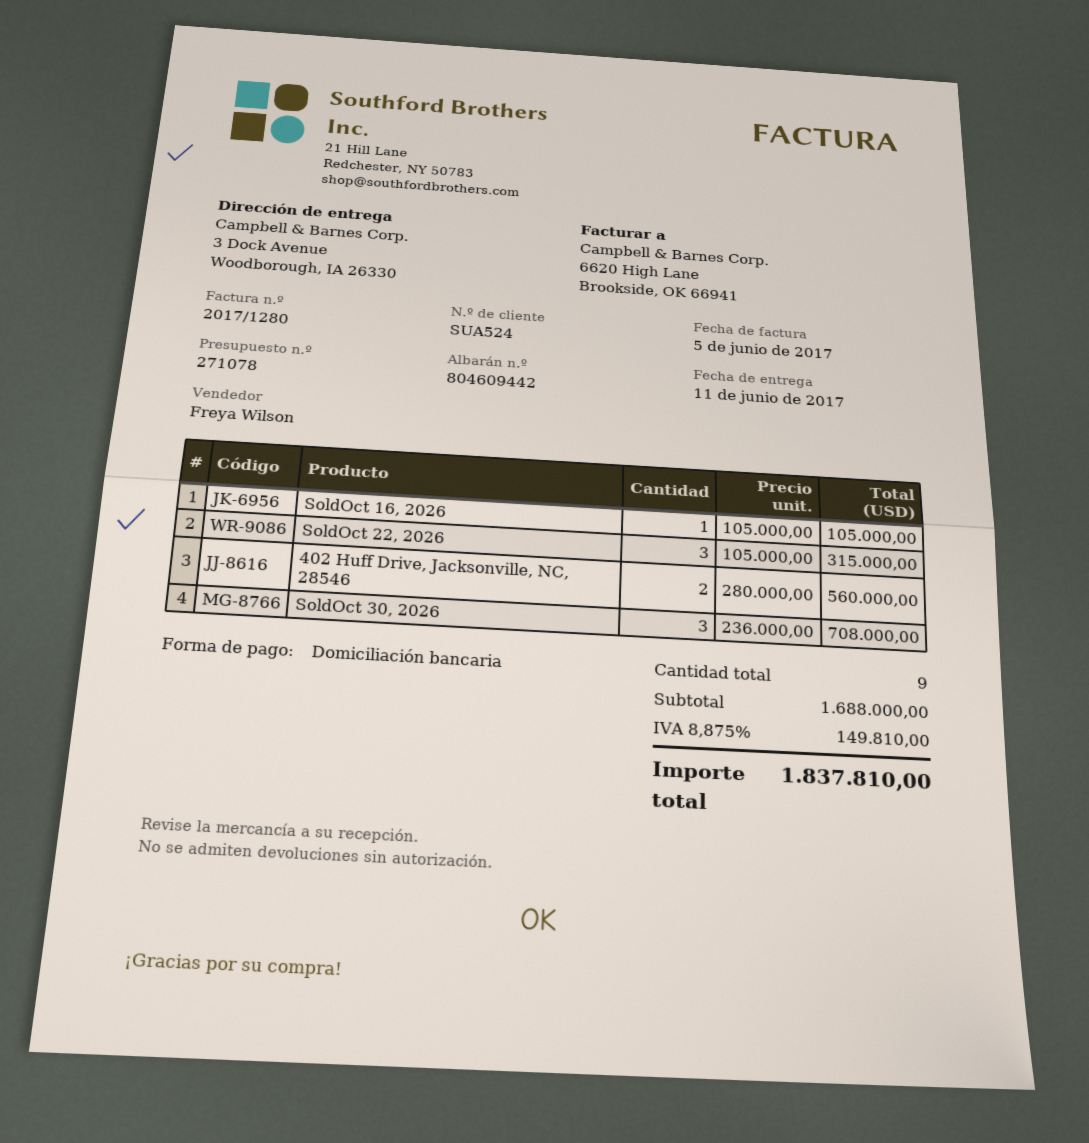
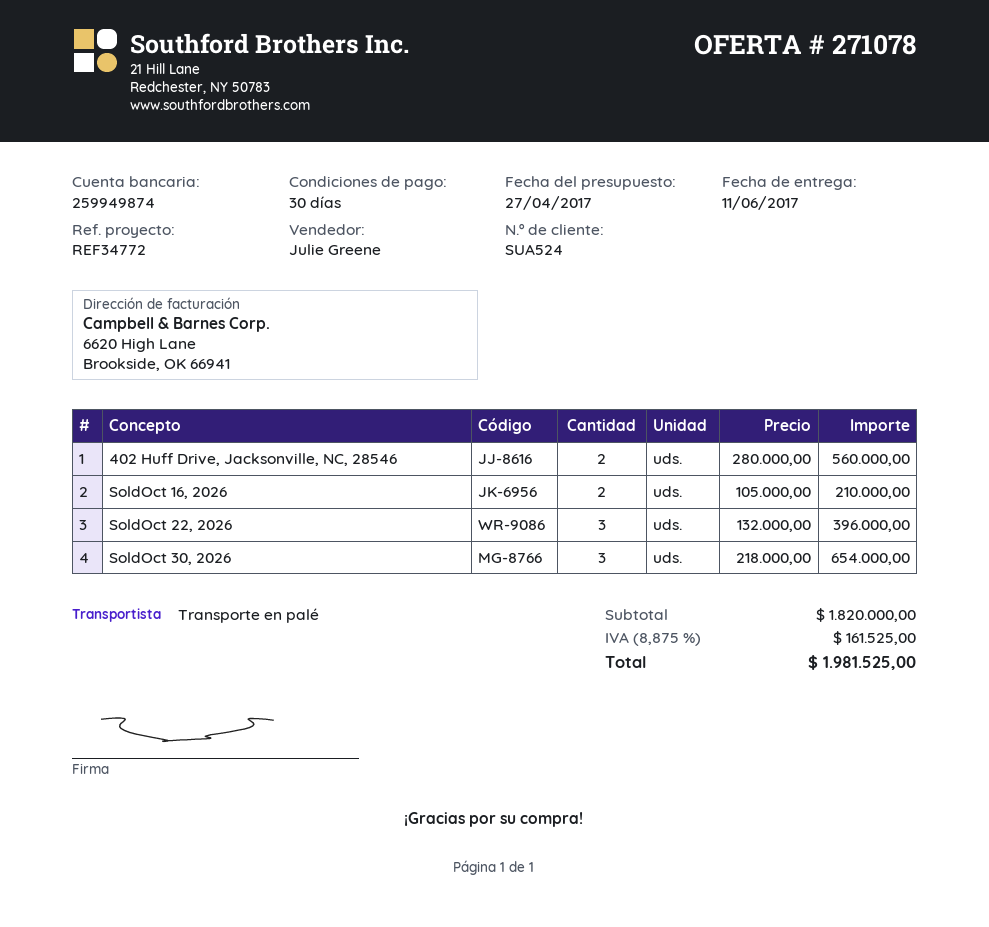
sales rep: Freya Wilson -> Julie Greene
SoldOct 16, 2026: 1 x 105000.00 = 105000.00 -> 2 x 105000.00 = 210000.00
SoldOct 22, 2026: 3 x 105000.00 = 315000.00 -> 3 x 132000.00 = 396000.00
SoldOct 30, 2026: 3 x 236000.00 = 708000.00 -> 3 x 218000.00 = 654000.00
subtotal: 1688000.00 -> 1820000.00
tax: 8.875% = 149810.00 -> 8.875% = 161525.00
total: 1837810.00 -> 1981525.00

